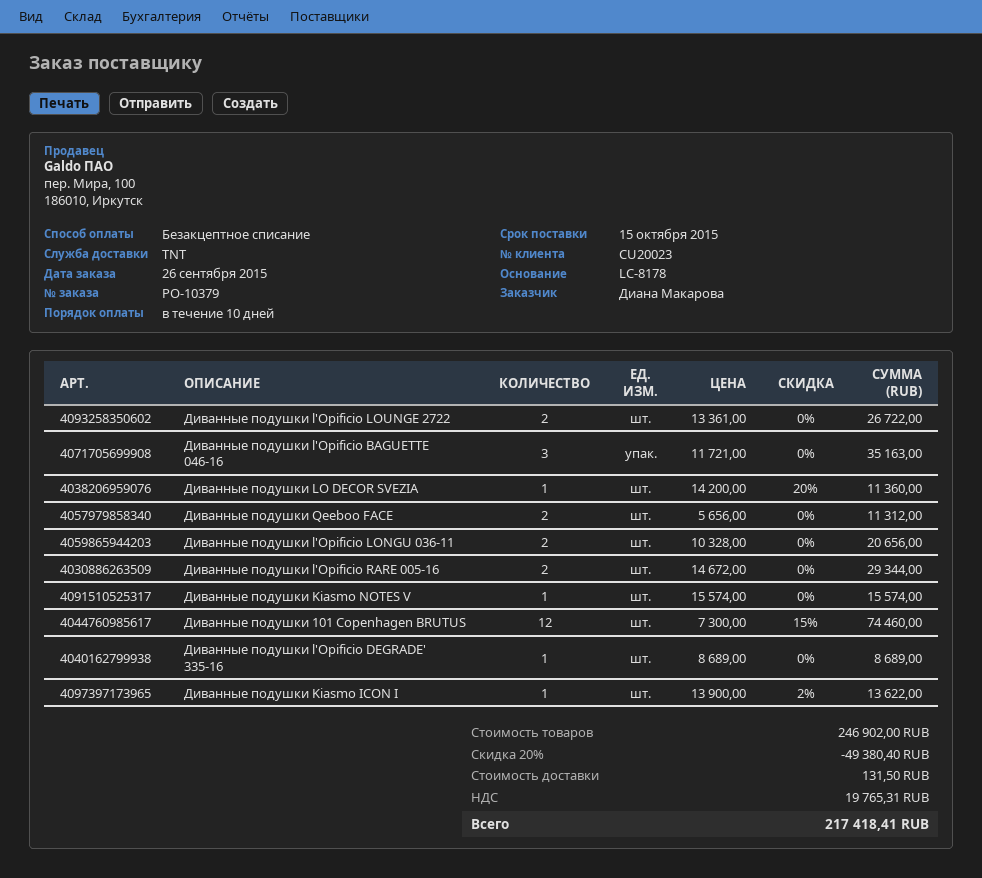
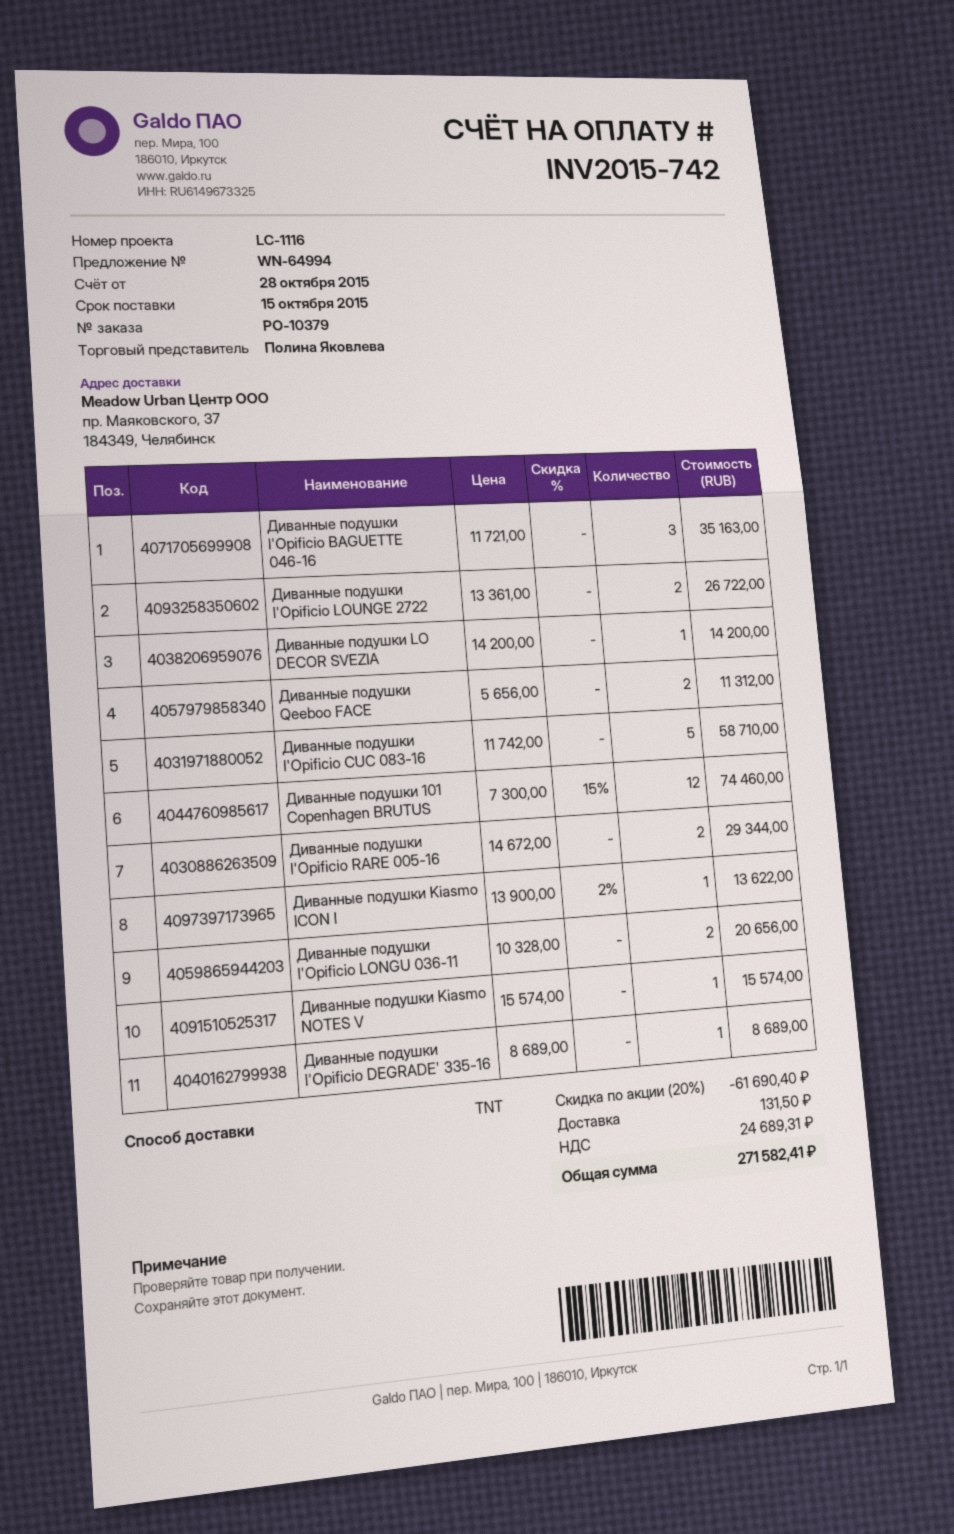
reference: LC-8178 -> LC-1116
Диванные подушки LO DECOR SVEZIA: 1 x 14200.00 - 20% = 11360.00 -> 1 x 14200.00 = 14200.00
Диванные подушки l'Opificio CUC 083-16: none -> 5 x 11742.00 = 58710.00
discount: 20% = 49380.40 -> 20% = 61690.40
tax: 19765.31 -> 24689.31
total: 217418.41 -> 271582.41

